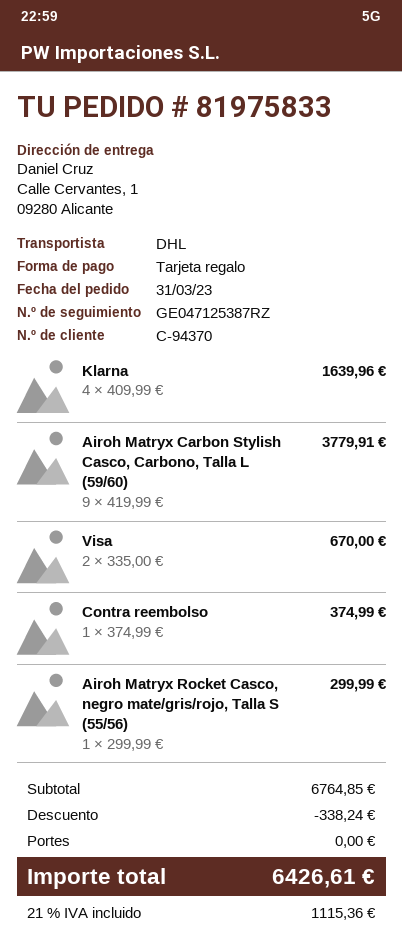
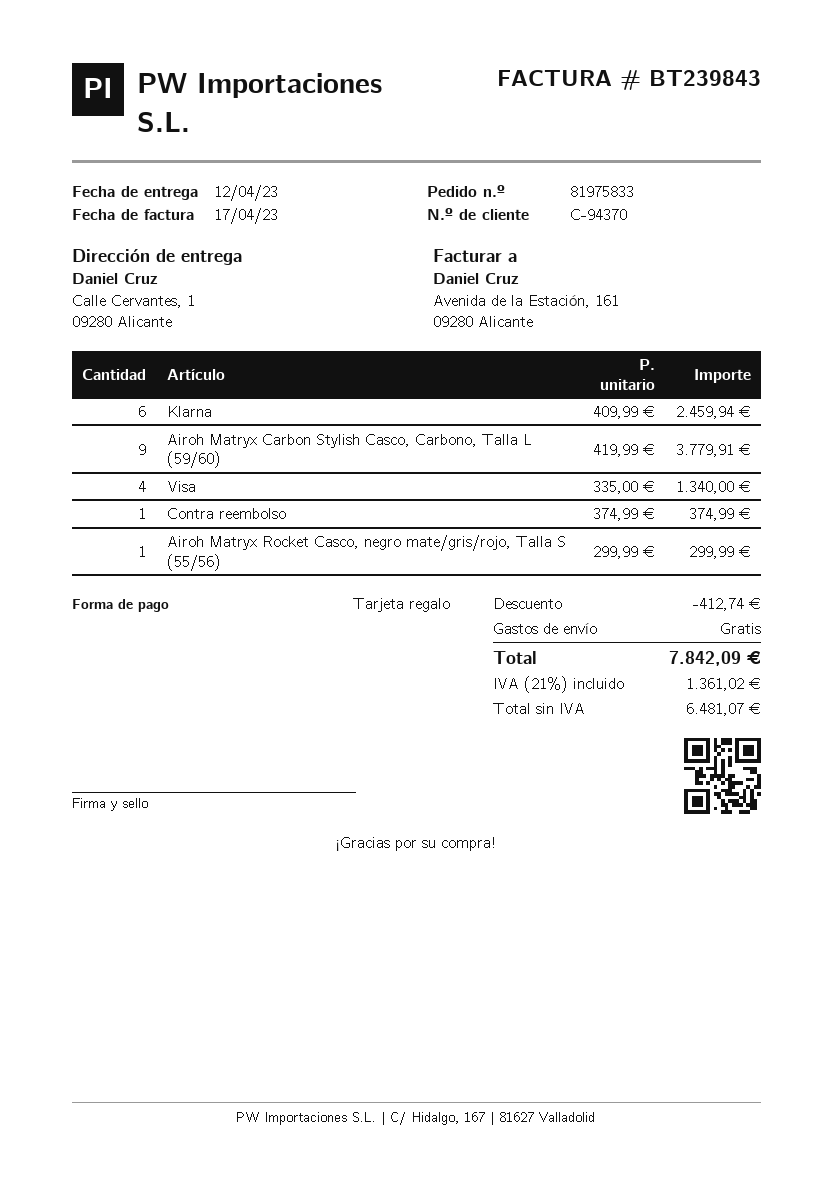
Klarna: 4 x 409.99 = 1639.96 -> 6 x 409.99 = 2459.94
Visa: 2 x 335.00 = 670.00 -> 4 x 335.00 = 1340.00
discount: 338.24 -> 412.74
tax: 21% = 1115.36 -> 21% = 1361.02
total: 6426.61 -> 7842.09

